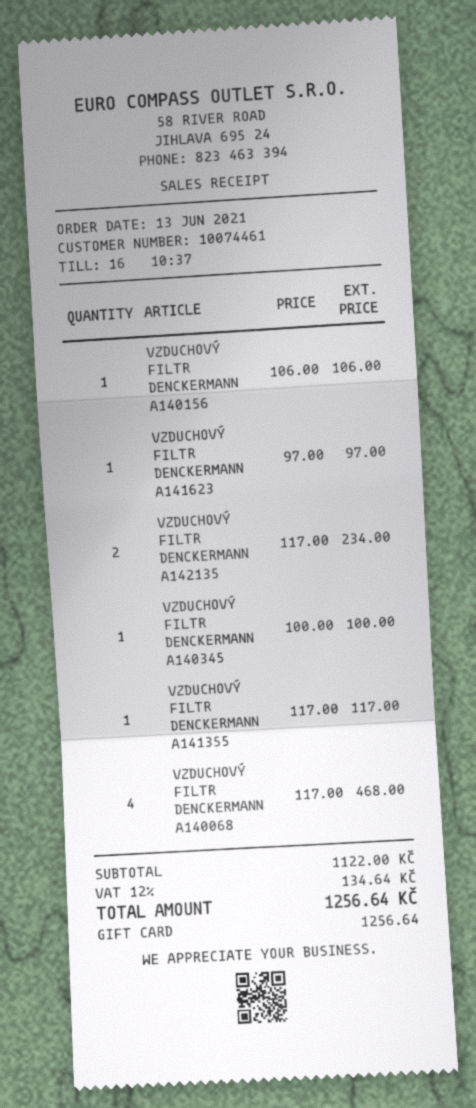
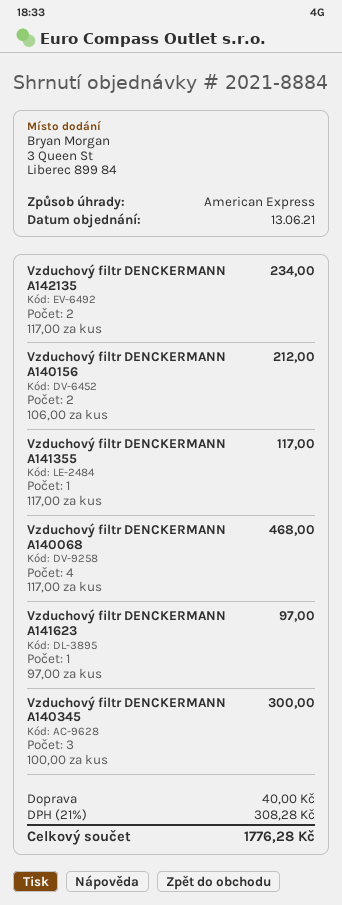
payment method: gift card -> American Express
VZDUCHOVÝ FILTR DENCKERMANN A140156: 1 x 106.00 = 106.00 -> 2 x 106.00 = 212.00
VZDUCHOVÝ FILTR DENCKERMANN A140345: 1 x 100.00 = 100.00 -> 3 x 100.00 = 300.00
shipping: none -> 40.00
tax: 12% = 134.64 -> 21% = 308.28
total: 1256.64 -> 1776.28

